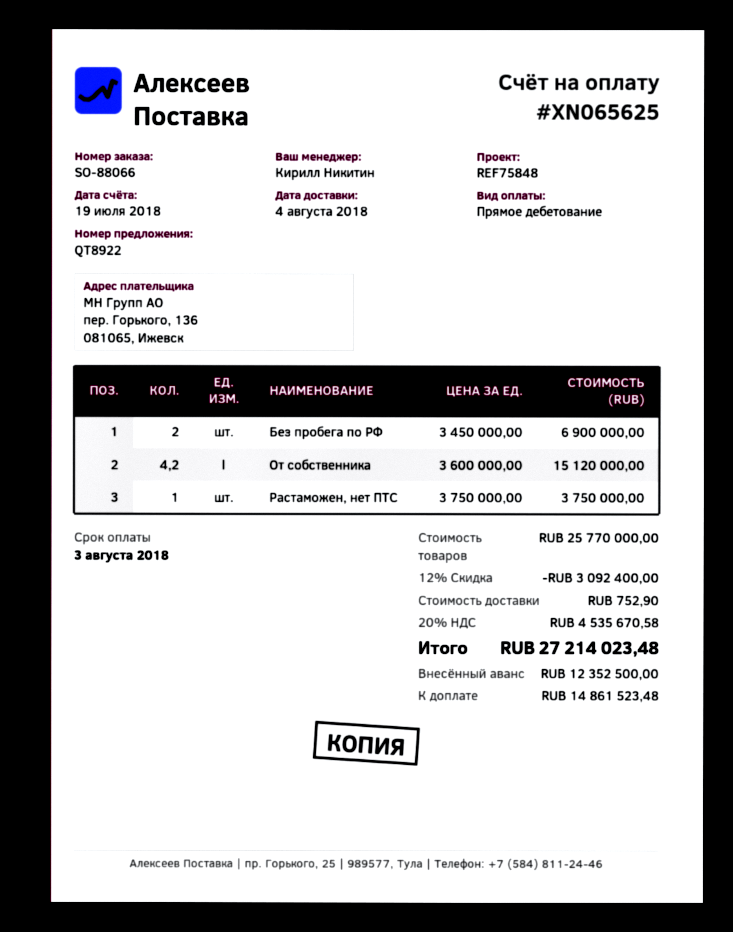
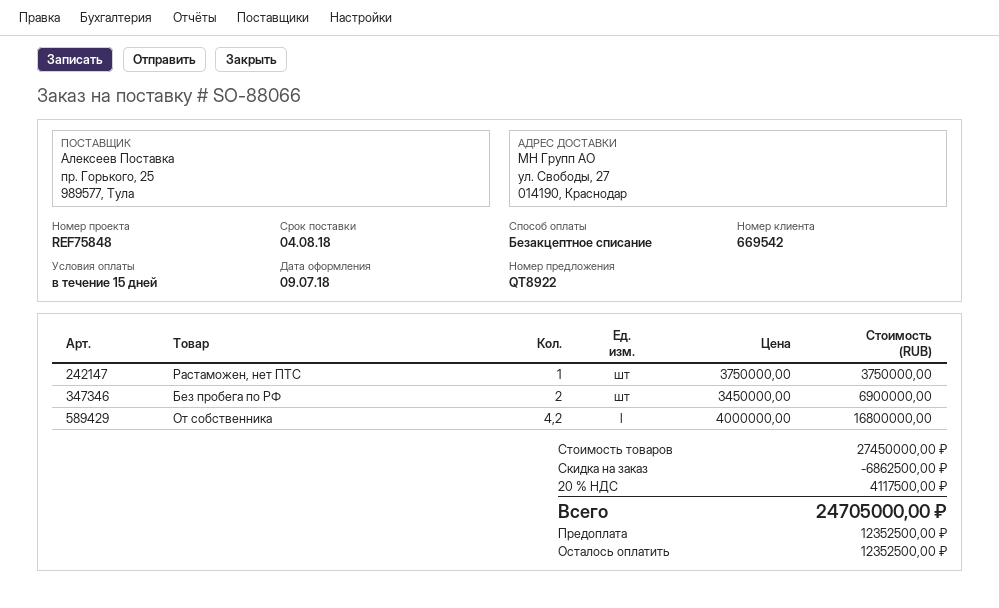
От собственника: 4.2 x 3600000.00 = 15120000.00 -> 4.2 x 4000000.00 = 16800000.00
subtotal: 25770000.00 -> 27450000.00
discount: 3092400.00 -> 6862500.00
shipping: 752.90 -> none
tax: 20% = 4535670.58 -> 20% = 4117500.00
total: 27214023.48 -> 24705000.00
balance: 14861523.48 -> 12352500.00

